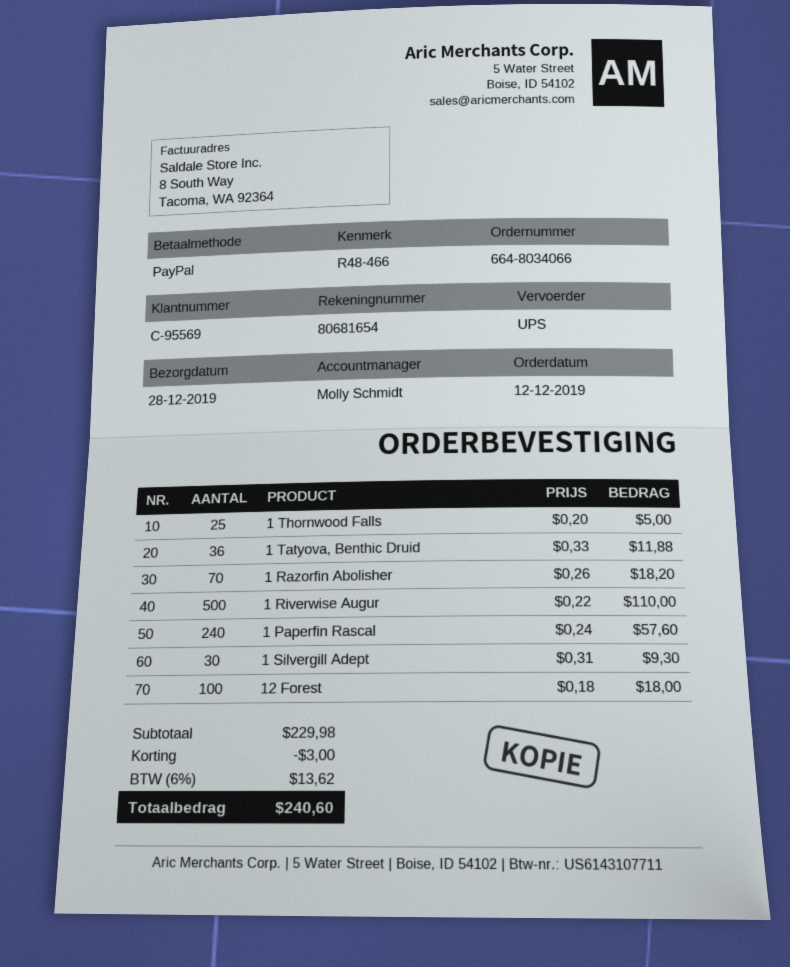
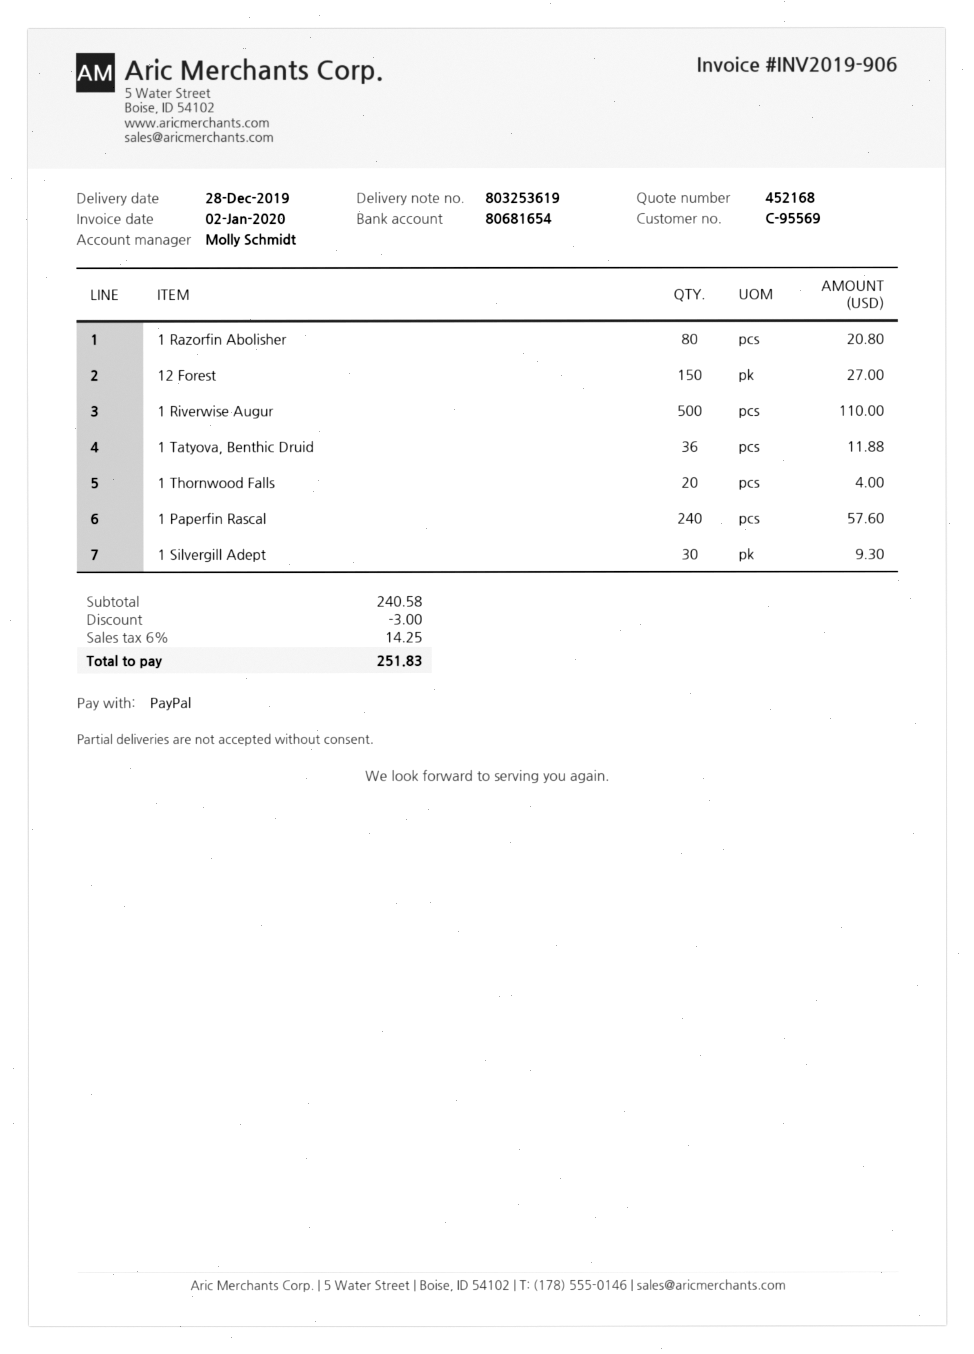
1 Thornwood Falls: 25 for 5.00 -> 20 for 4.00
1 Razorfin Abolisher: 70 for 18.20 -> 80 for 20.80
12 Forest: 100 for 18.00 -> 150 for 27.00
subtotal: 229.98 -> 240.58
tax: 6% = 13.62 -> 6% = 14.25
total: 240.60 -> 251.83

